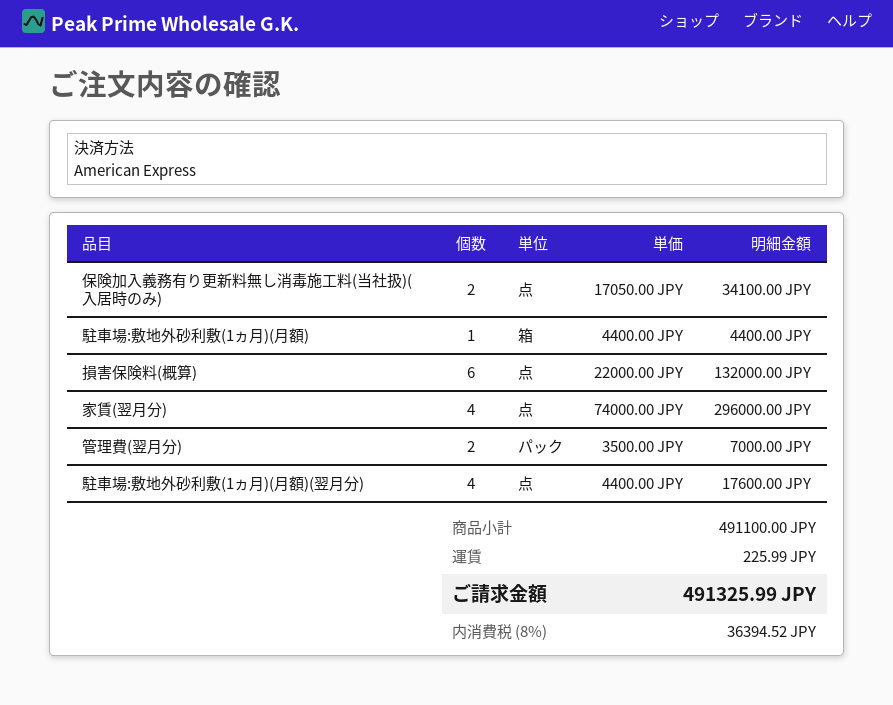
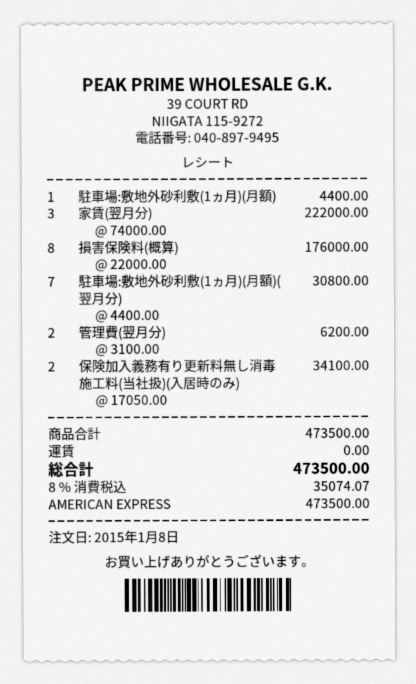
損害保険料(概算): 6 x 22000.00 = 132000.00 -> 8 x 22000.00 = 176000.00
家賃(翌月分): 4 x 74000.00 = 296000.00 -> 3 x 74000.00 = 222000.00
管理費(翌月分): 2 x 3500.00 = 7000.00 -> 2 x 3100.00 = 6200.00
駐車場:敷地外砂利敷(1ヵ月)(月額)(翌月分): 4 x 4400.00 = 17600.00 -> 7 x 4400.00 = 30800.00
subtotal: 491100.00 -> 473500.00
shipping: 225.99 -> 0.00
tax: 8% = 36394.52 -> 8% = 35074.07
total: 491325.99 -> 473500.00

